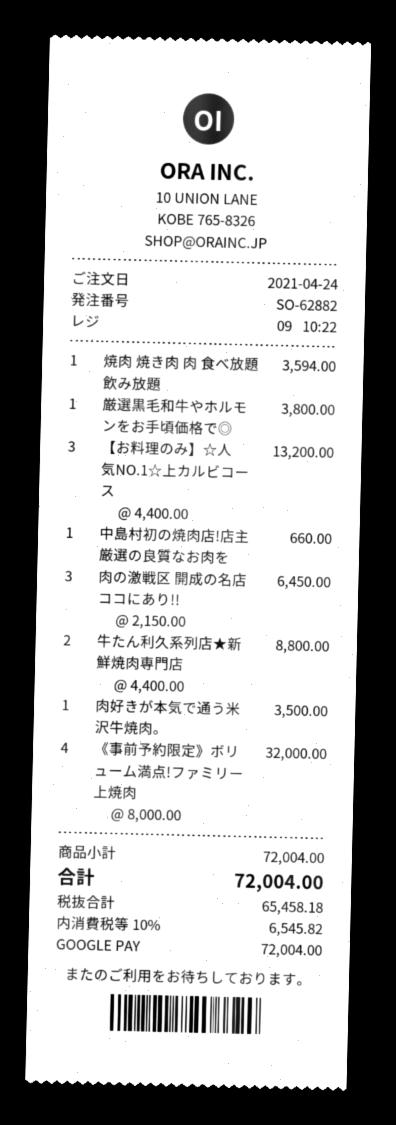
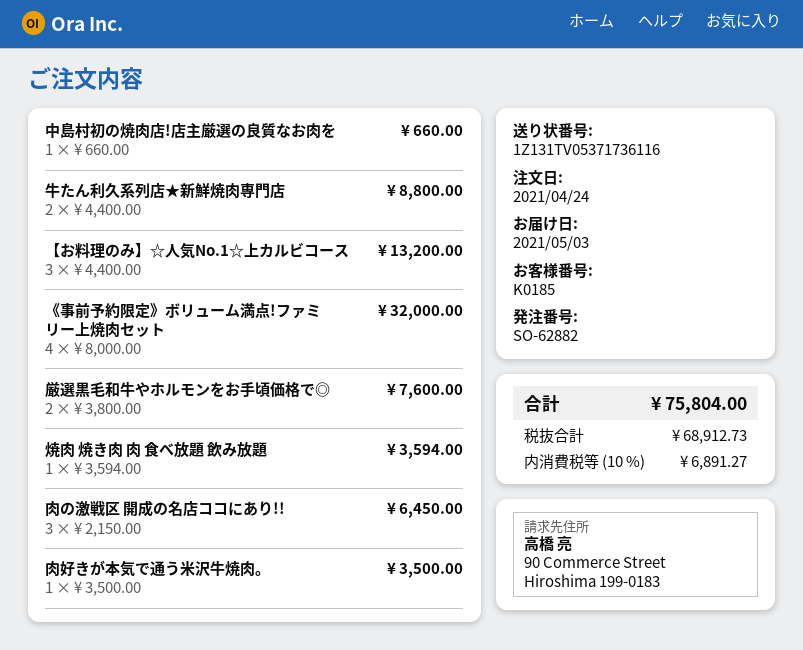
厳選黒毛和牛やホルモンをお手頃価格で◎: 1 x 3800.00 = 3800.00 -> 2 x 3800.00 = 7600.00
net: 65458.18 -> 68912.73
tax: 10% = 6545.82 -> 10% = 6891.27
total: 72004.00 -> 75804.00

